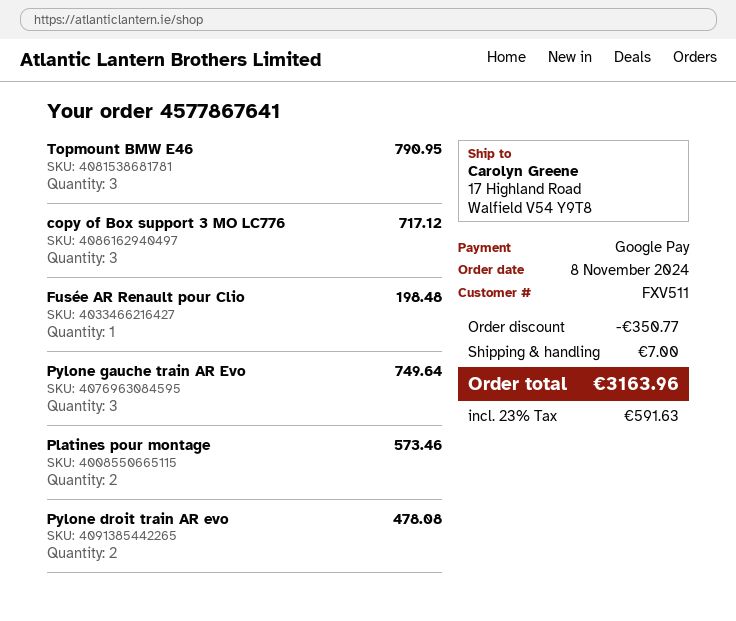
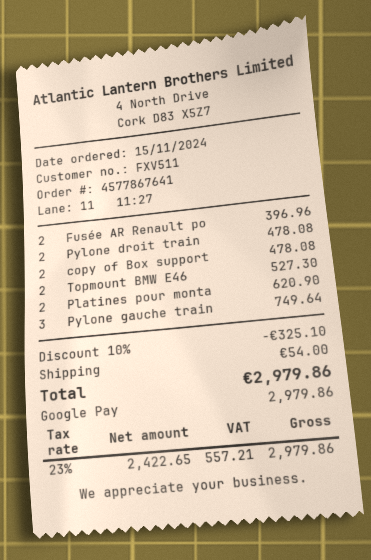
order date: 2024-11-08 -> 2024-11-15
Topmount BMW E46: 3 for 790.95 -> 2 for 527.30
copy of Box support 3 MO LC776: 3 for 717.12 -> 2 for 478.08
Fusée AR Renault pour Clio: 1 for 198.48 -> 2 for 396.96
Platines pour montage: 2 for 573.46 -> 2 for 620.90
discount: 350.77 -> 325.10
shipping: 7.00 -> 54.00
tax: 23% = 591.63 -> 23% = 557.21
total: 3163.96 -> 2979.86

